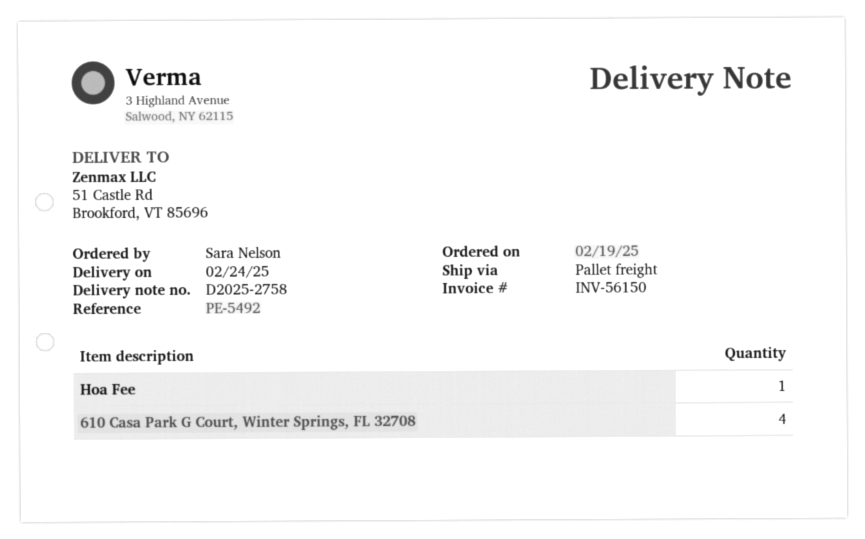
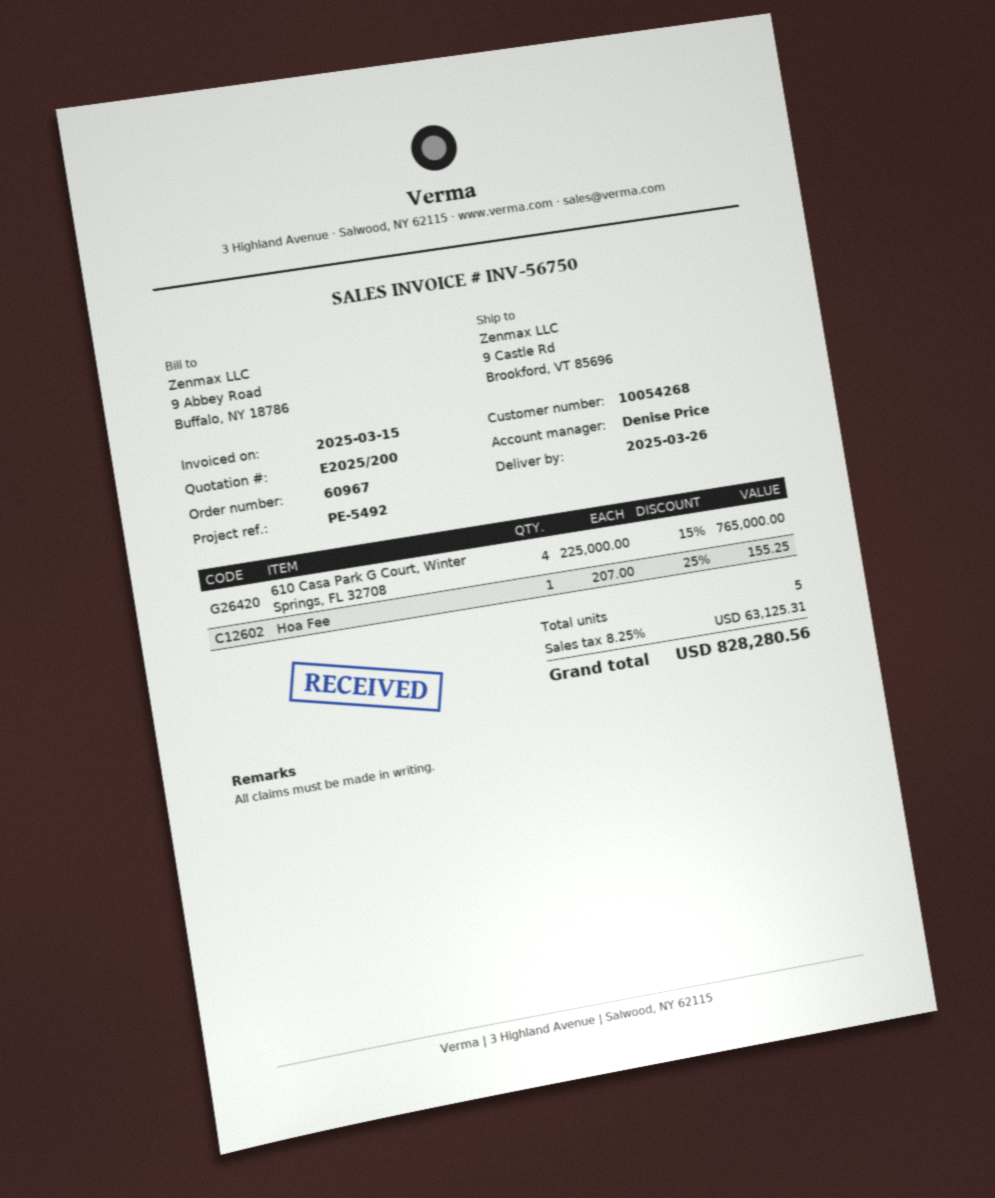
delivery date: 2025-02-24 -> 2025-03-26
invoice number: INV-56150 -> INV-56750
ship to: 51 Castle Rd, Brookford, VT 85696 -> 9 Castle Rd, Brookford, VT 85696

